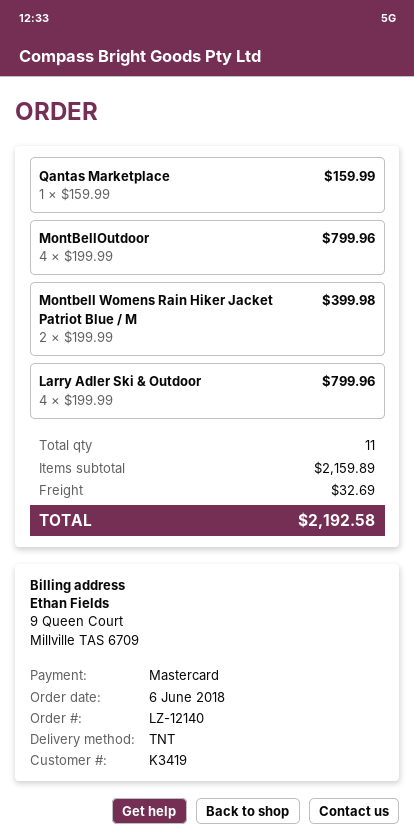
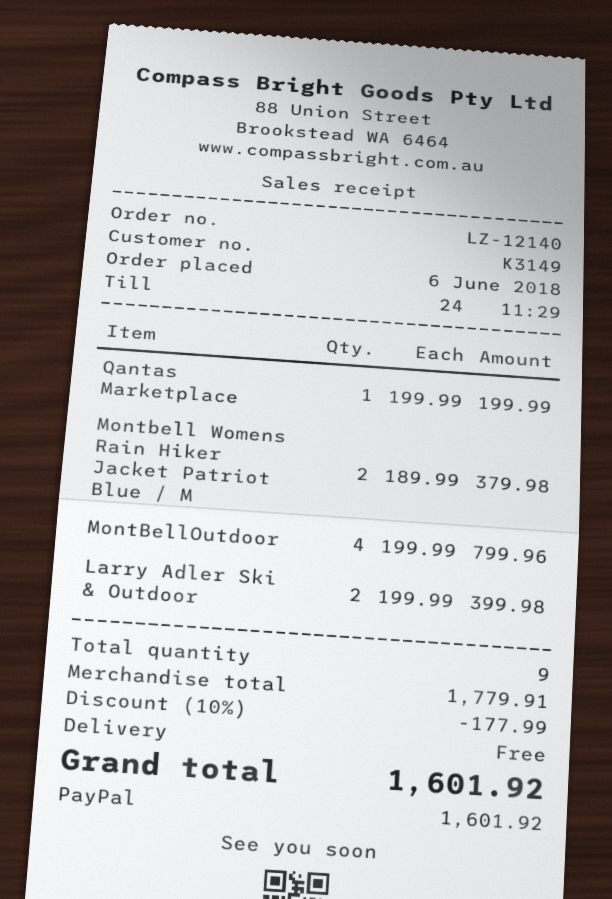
customer number: K3419 -> K3149
payment method: Mastercard -> PayPal
Qantas Marketplace: 1 x 159.99 = 159.99 -> 1 x 199.99 = 199.99
Montbell Womens Rain Hiker Jacket Patriot Blue / M: 2 x 199.99 = 399.98 -> 2 x 189.99 = 379.98
Larry Adler Ski & Outdoor: 4 x 199.99 = 799.96 -> 2 x 199.99 = 399.98
total quantity: 11 -> 9
subtotal: 2159.89 -> 1779.91
discount: none -> 10% = 177.99
shipping: 32.69 -> 0.00
total: 2192.58 -> 1601.92

